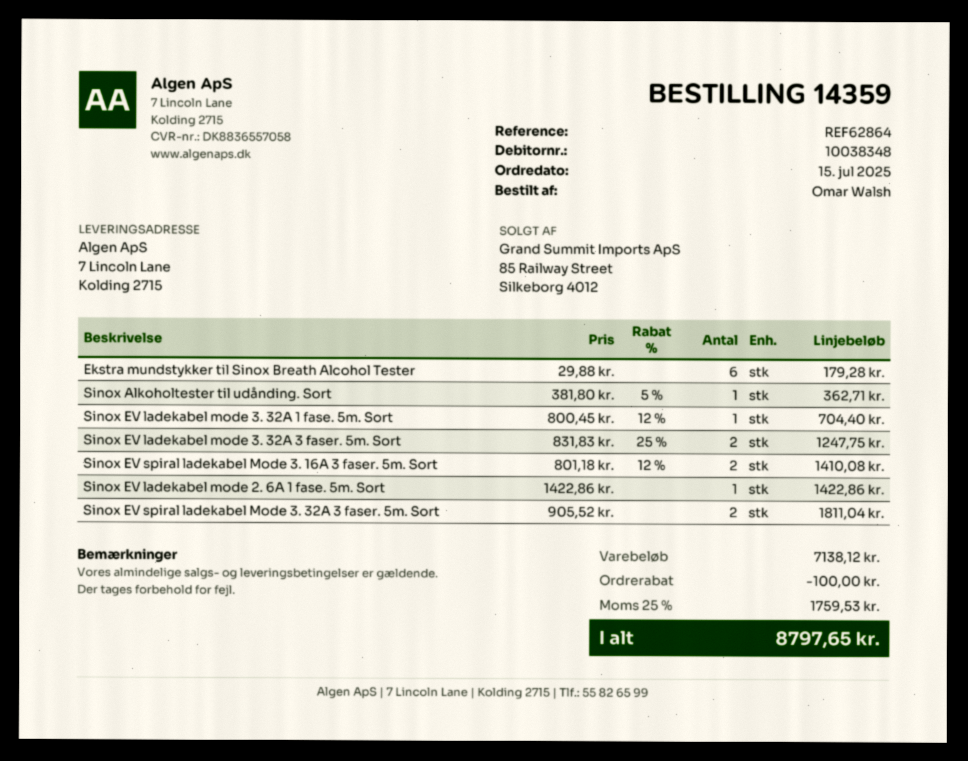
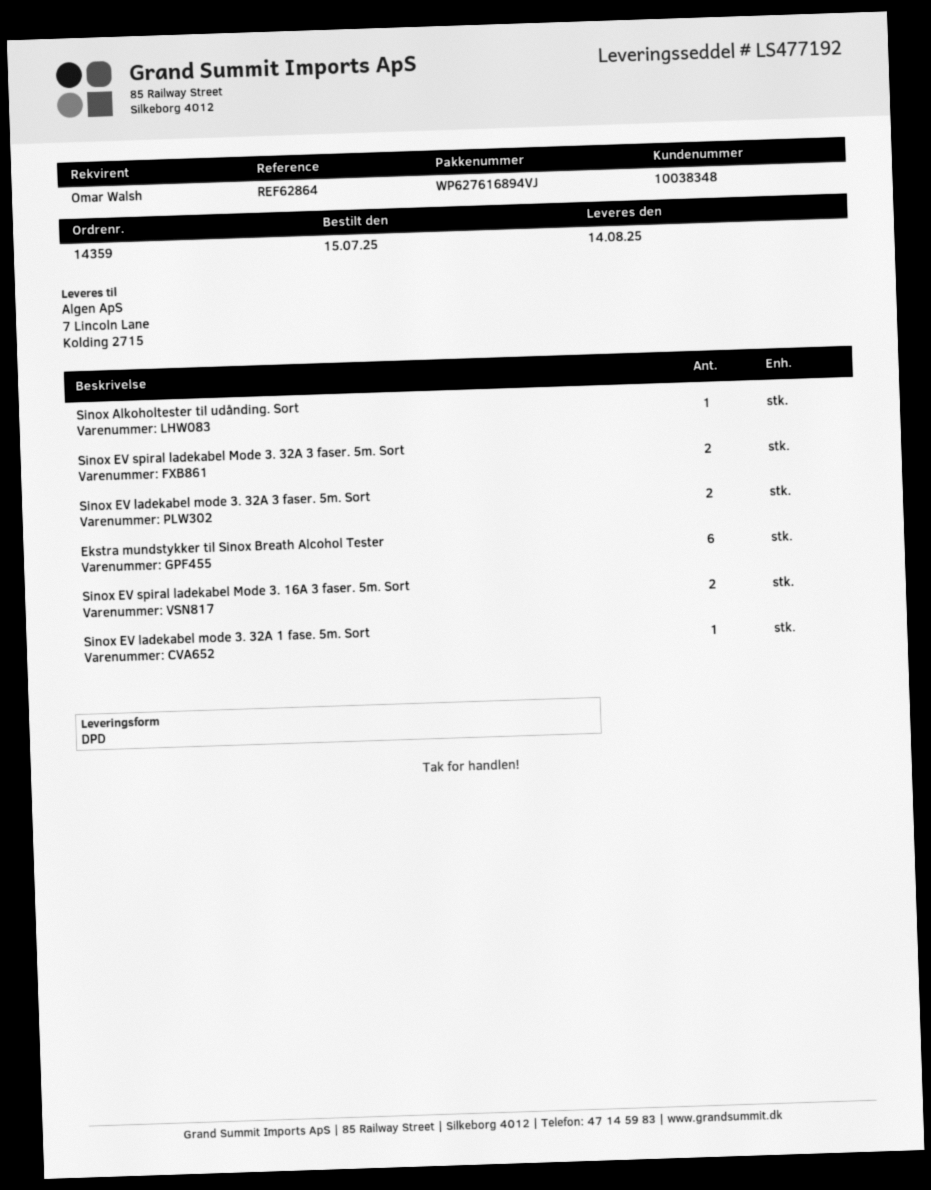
Sinox EV ladekabel mode 2. 6A 1 fase. 5m. Sort: 1 -> none

